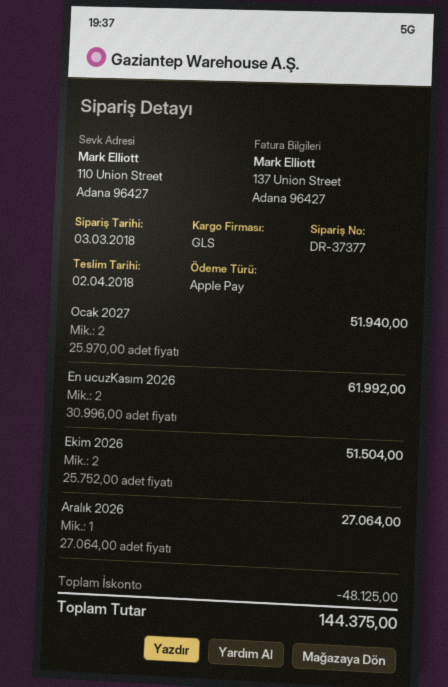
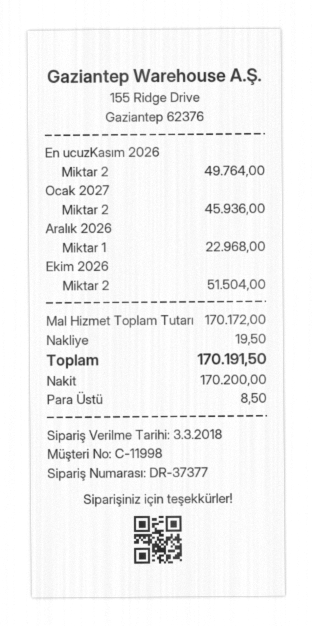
payment method: Apple Pay -> cash
Ocak 2027: 2 for 51940.00 -> 2 for 45936.00
En ucuzKasım 2026: 2 for 61992.00 -> 2 for 49764.00
Aralık 2026: 1 for 27064.00 -> 1 for 22968.00
discount: 48125.00 -> none
shipping: none -> 19.50
total: 144375.00 -> 170191.50

